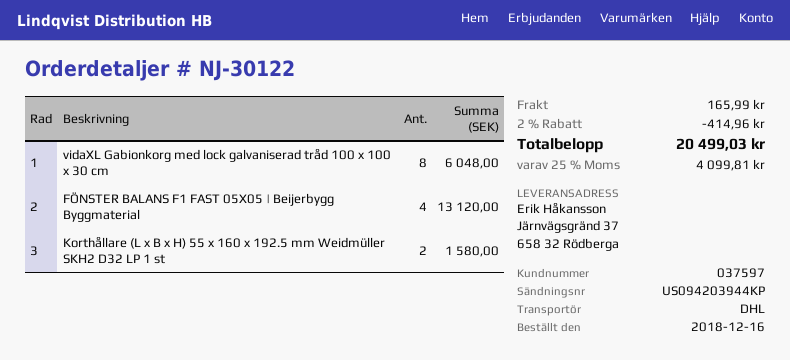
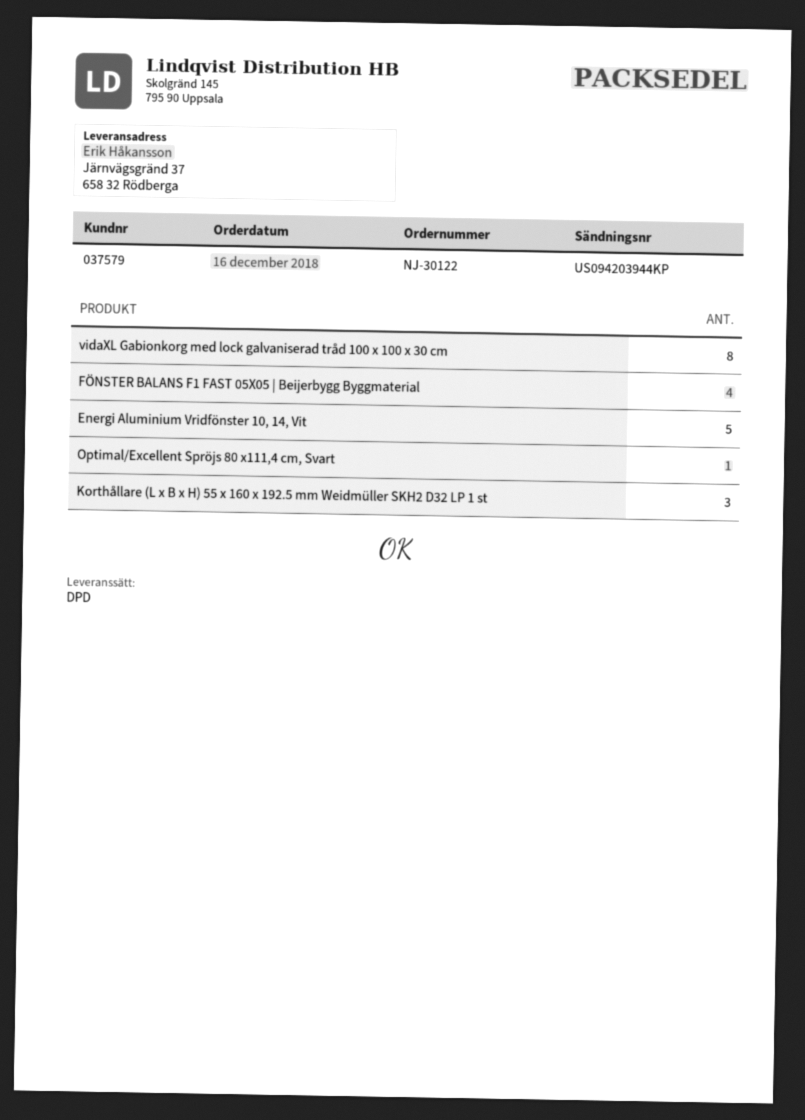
customer number: 037597 -> 037579
shipping method: DHL -> DPD
Korthållare (L x B x H) 55 x 160 x 192.5 mm Weidmüller SKH2 D32 LP 1 st: 2 -> 3
Energi Aluminium Vridfönster 10, 14, Vit: none -> 5
Optimal/Excellent Spröjs 80 x111,4 cm, Svart: none -> 1

